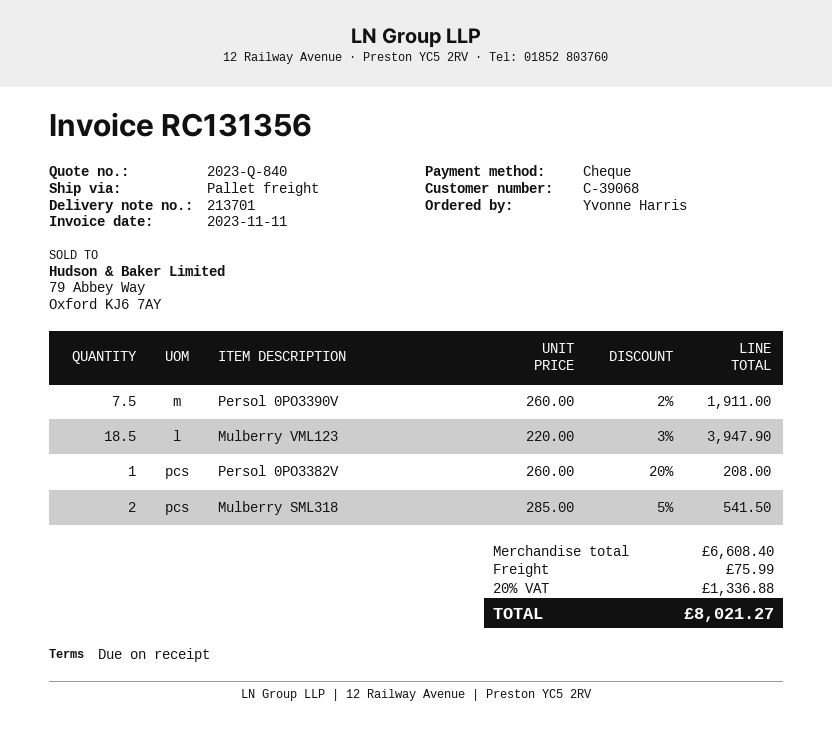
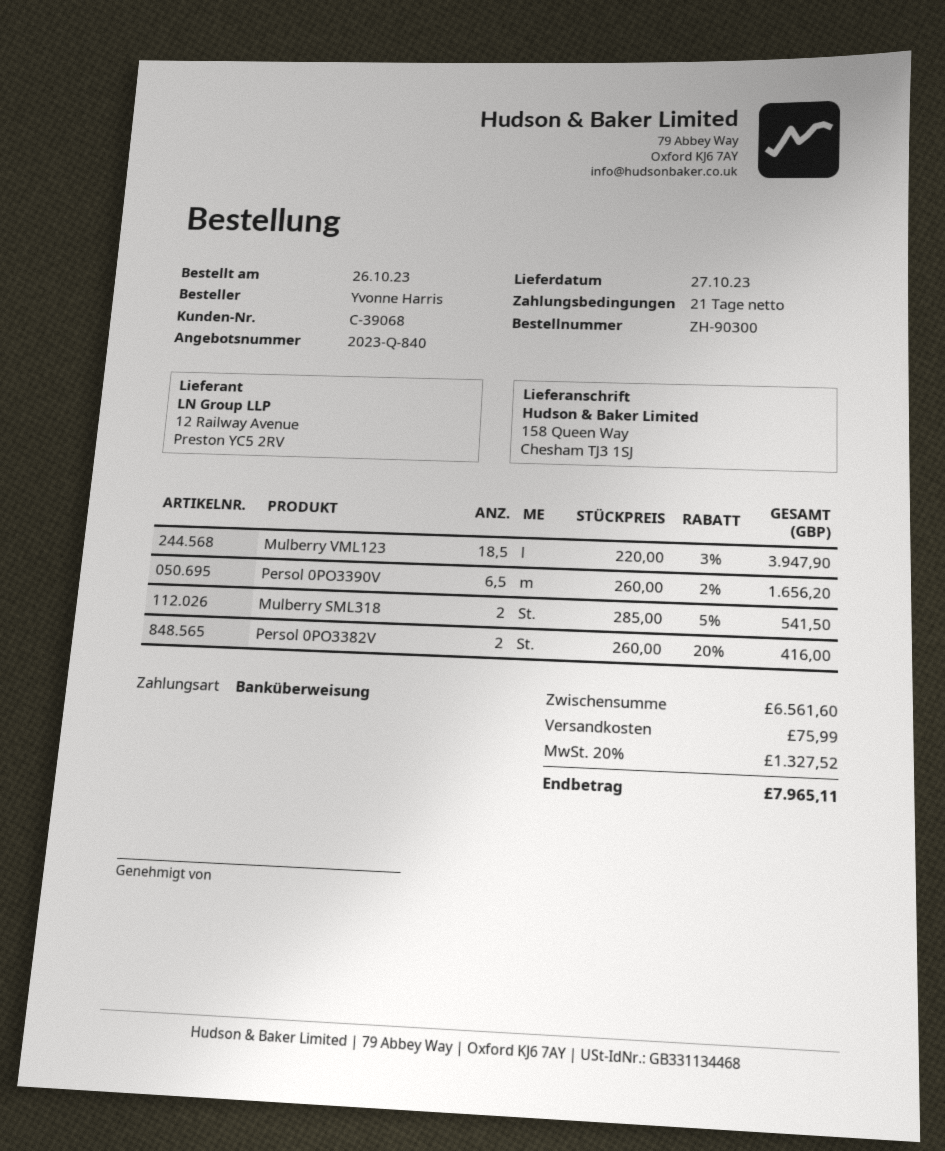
payment terms: on receipt -> 21 days
payment method: cheque -> bank transfer
Persol 0PO3390V: 7.5 x 260.00 - 2% = 1911.00 -> 6.5 x 260.00 - 2% = 1656.20
Persol 0PO3382V: 1 x 260.00 - 20% = 208.00 -> 2 x 260.00 - 20% = 416.00
subtotal: 6608.40 -> 6561.60
tax: 20% = 1336.88 -> 20% = 1327.52
total: 8021.27 -> 7965.11

